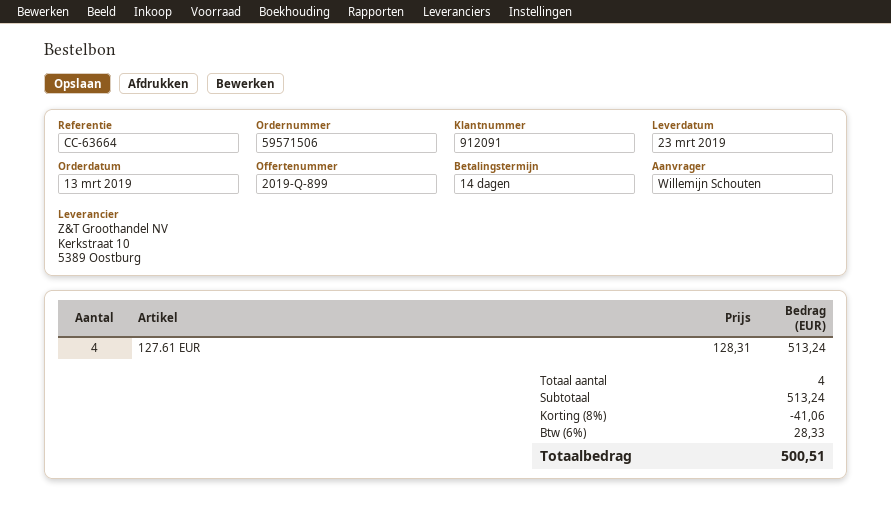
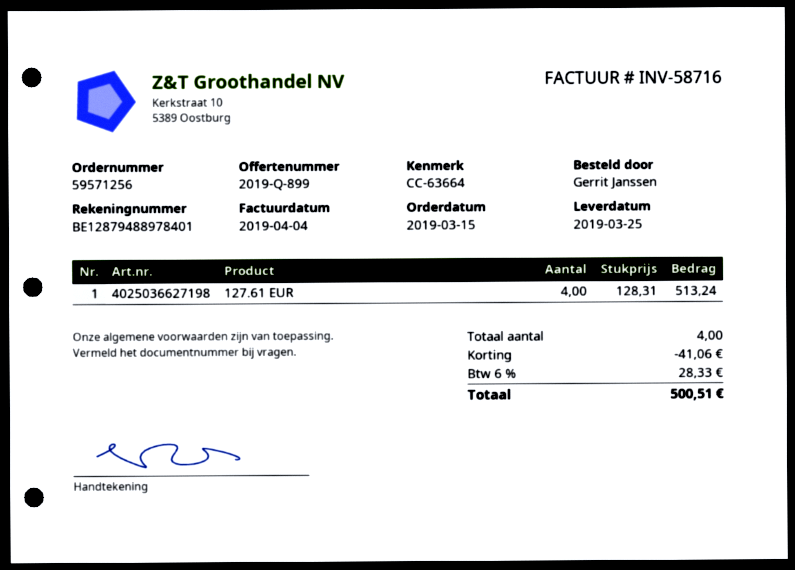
order number: 59571506 -> 59571256
order date: 2019-03-13 -> 2019-03-15
delivery date: 2019-03-23 -> 2019-03-25
ordered by: Willemijn Schouten -> Gerrit Janssen

